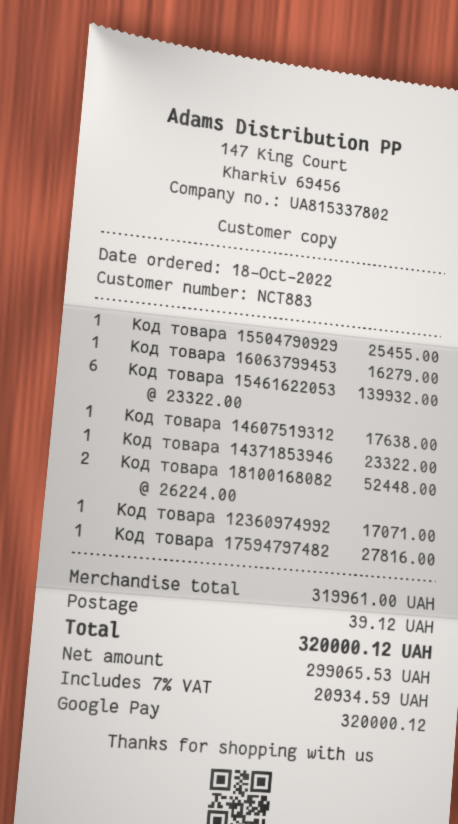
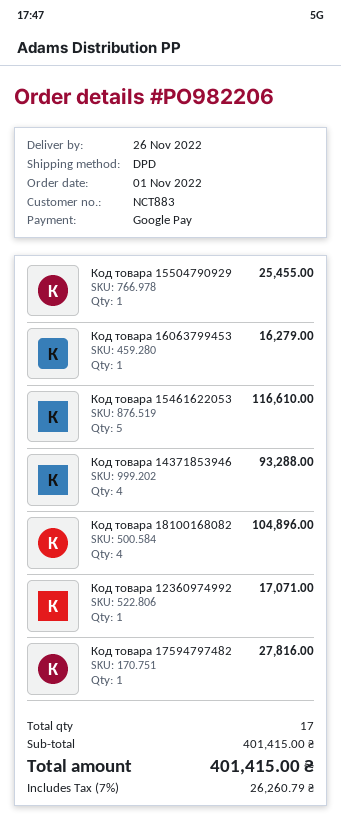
order date: 2022-10-18 -> 2022-11-01
Код товара 15461622053: 6 for 139932.00 -> 5 for 116610.00
Код товара 14607519312: 1 for 17638.00 -> none
Код товара 14371853946: 1 for 23322.00 -> 4 for 93288.00
Код товара 18100168082: 2 for 52448.00 -> 4 for 104896.00
subtotal: 319961.00 -> 401415.00
shipping: 39.12 -> none
tax: 7% = 20934.59 -> 7% = 26260.79
total: 320000.12 -> 401415.00

